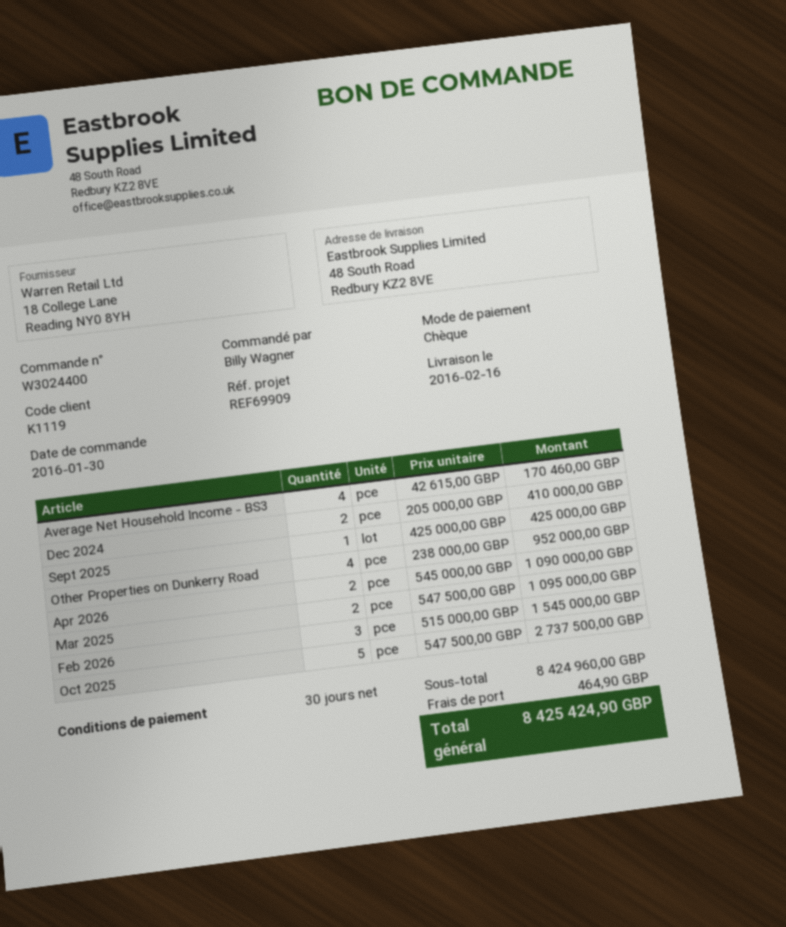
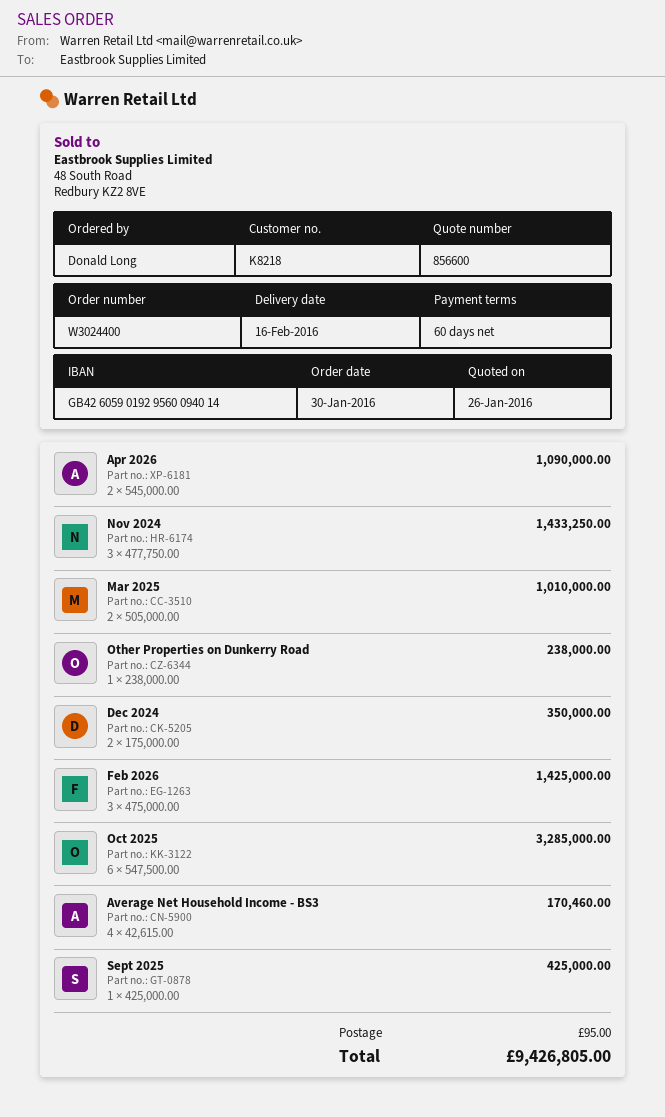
payment terms: 30 days -> 60 days
customer number: K1119 -> K8218
ordered by: Billy Wagner -> Donald Long
Dec 2024: 2 x 205000.00 = 410000.00 -> 2 x 175000.00 = 350000.00
Other Properties on Dunkerry Road: 4 x 238000.00 = 952000.00 -> 1 x 238000.00 = 238000.00
Mar 2025: 2 x 547500.00 = 1095000.00 -> 2 x 505000.00 = 1010000.00
Feb 2026: 3 x 515000.00 = 1545000.00 -> 3 x 475000.00 = 1425000.00
Oct 2025: 5 x 547500.00 = 2737500.00 -> 6 x 547500.00 = 3285000.00
Nov 2024: none -> 3 x 477750.00 = 1433250.00
shipping: 464.90 -> 95.00
total: 8425424.90 -> 9426805.00

